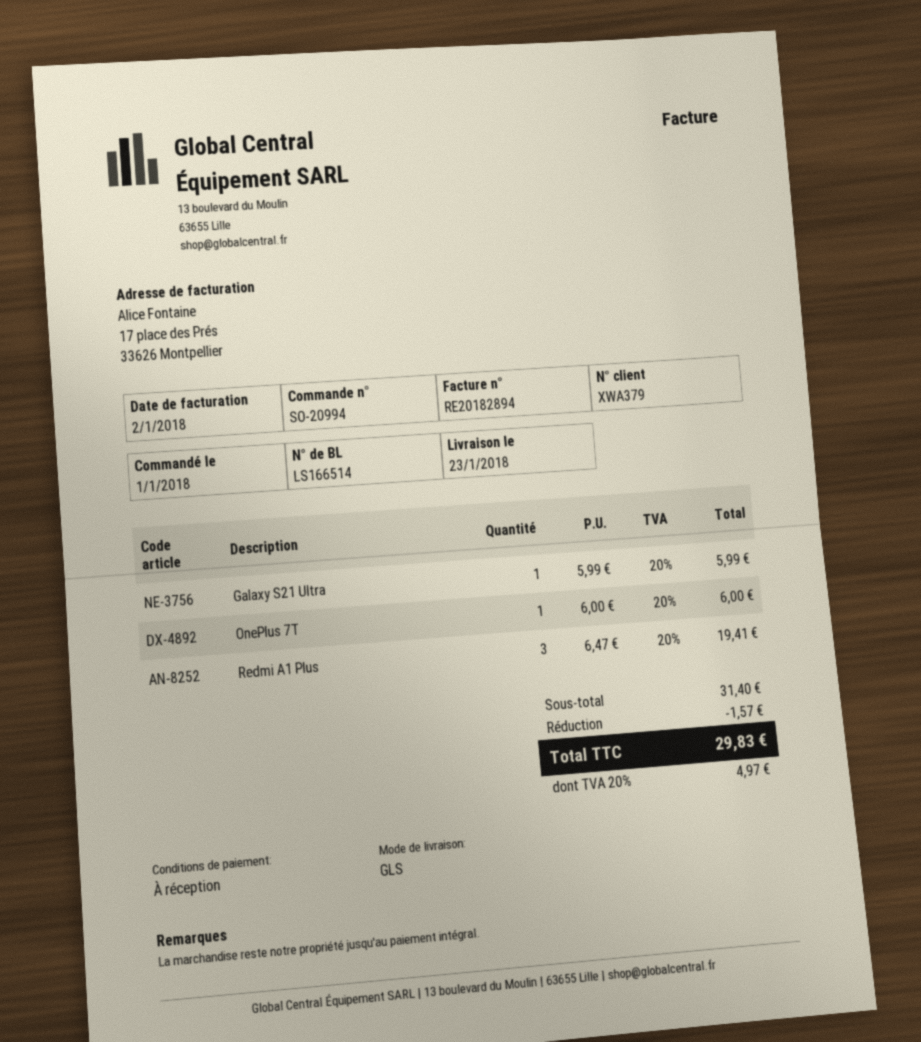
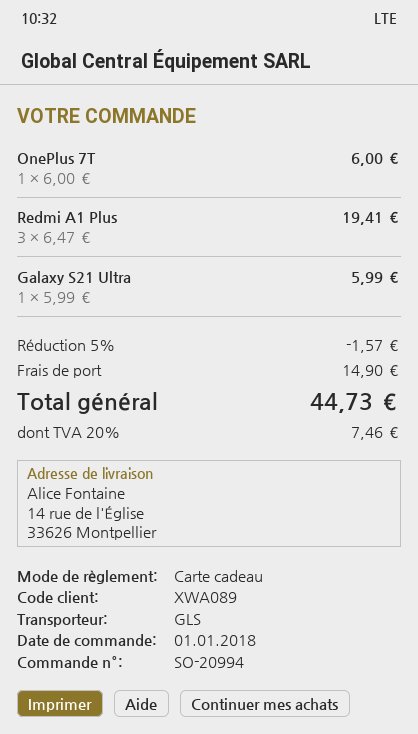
customer number: XWA379 -> XWA089
shipping: none -> 14.90
tax: 20% = 4.97 -> 20% = 7.46
total: 29.83 -> 44.73

